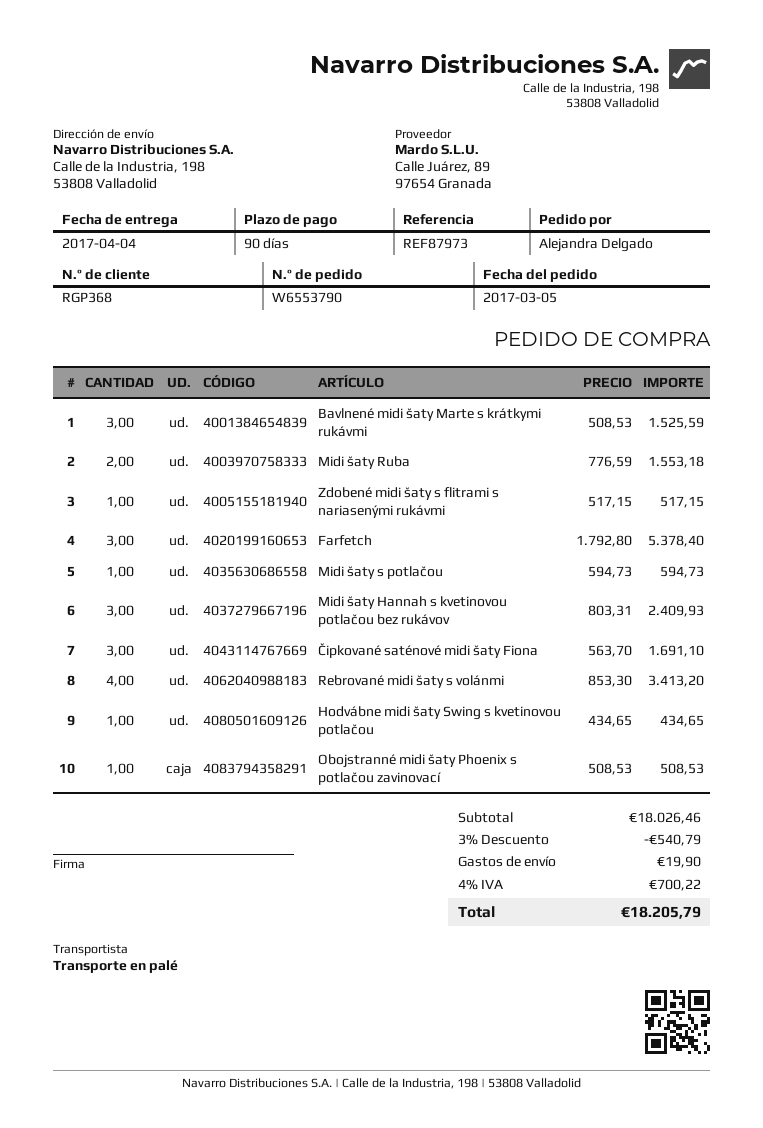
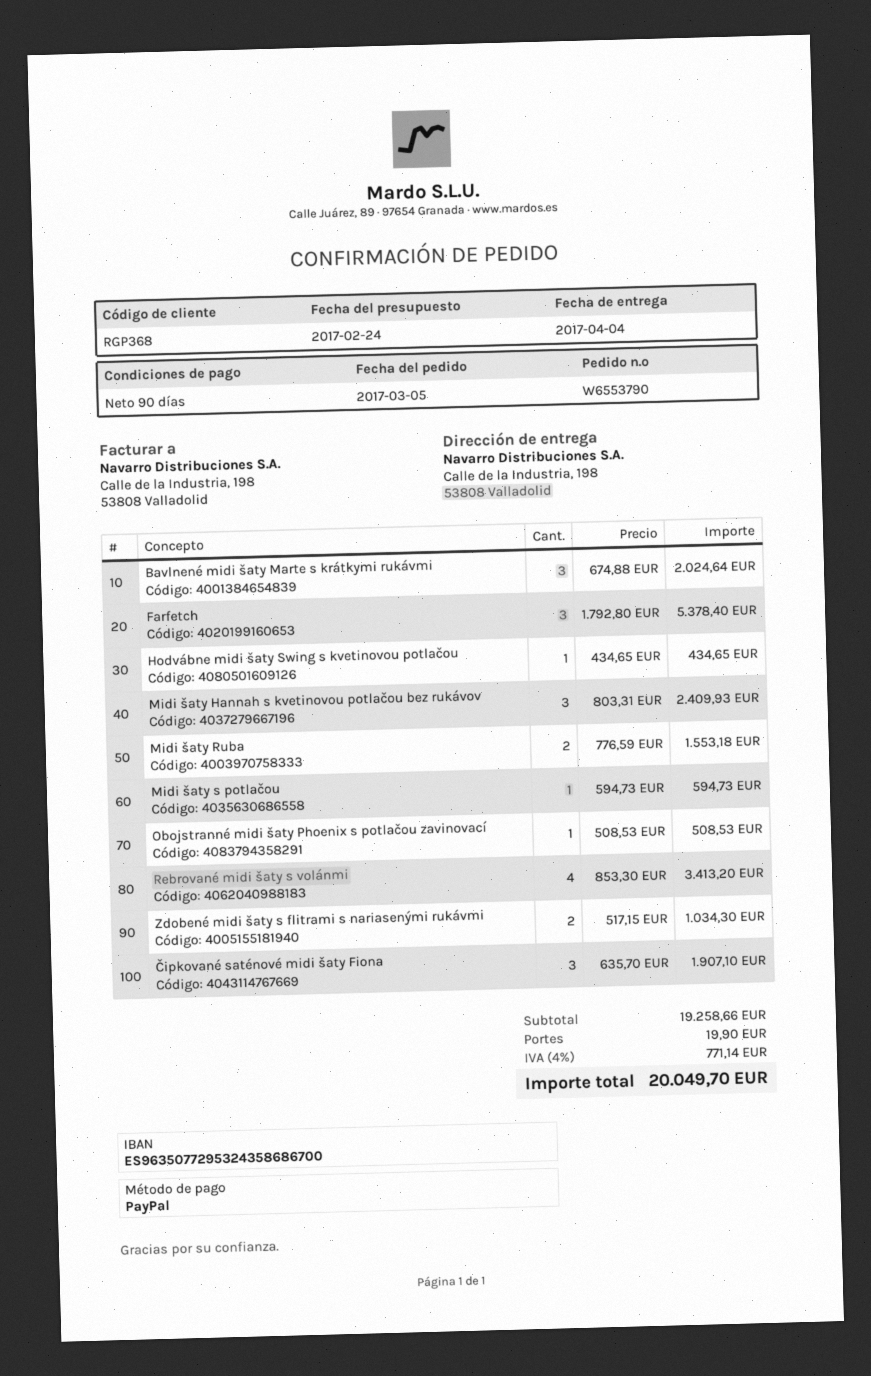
Bavlnené midi šaty Marte s krátkymi rukávmi: 3 x 508.53 = 1525.59 -> 3 x 674.88 = 2024.64
Zdobené midi šaty s flitrami s nariasenými rukávmi: 1 x 517.15 = 517.15 -> 2 x 517.15 = 1034.30
Čipkované saténové midi šaty Fiona: 3 x 563.70 = 1691.10 -> 3 x 635.70 = 1907.10
subtotal: 18026.46 -> 19258.66
discount: 3% = 540.79 -> none
tax: 4% = 700.22 -> 4% = 771.14
total: 18205.79 -> 20049.70

